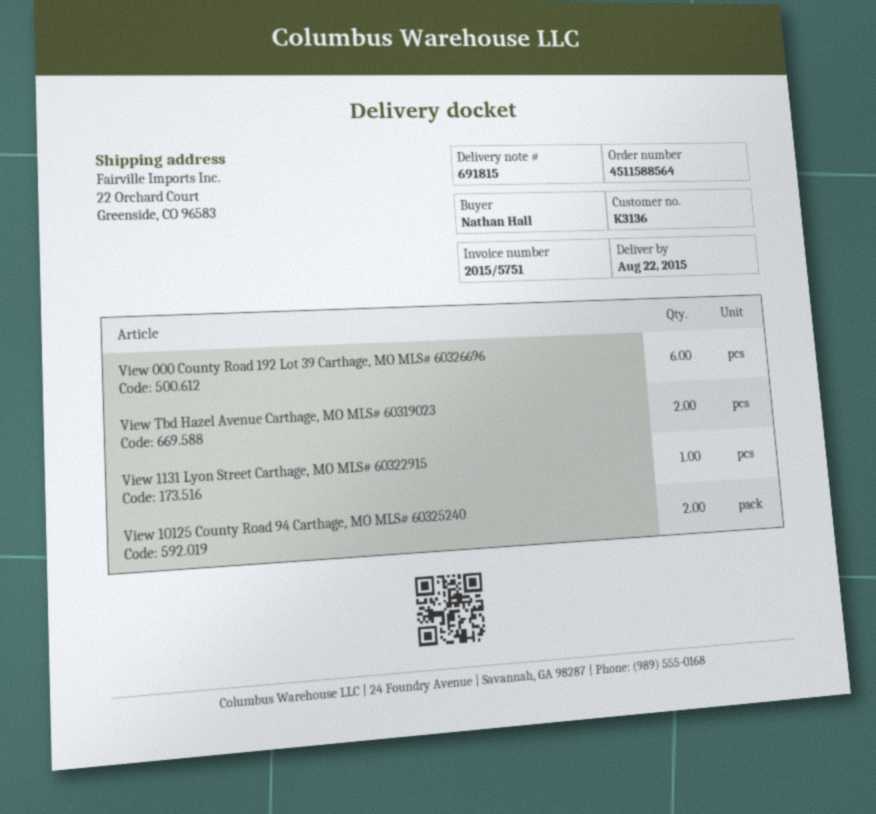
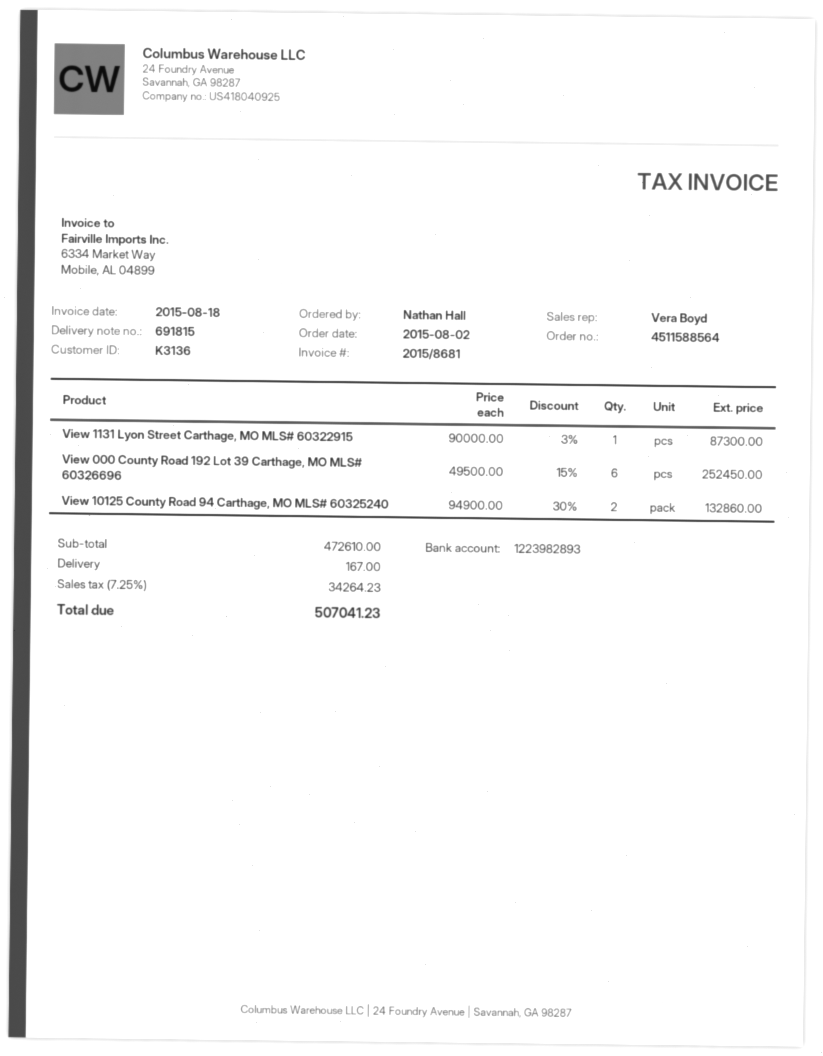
invoice number: 2015/5751 -> 2015/8681
View Tbd Hazel Avenue Carthage, MO MLS# 60319023: 2 -> none

